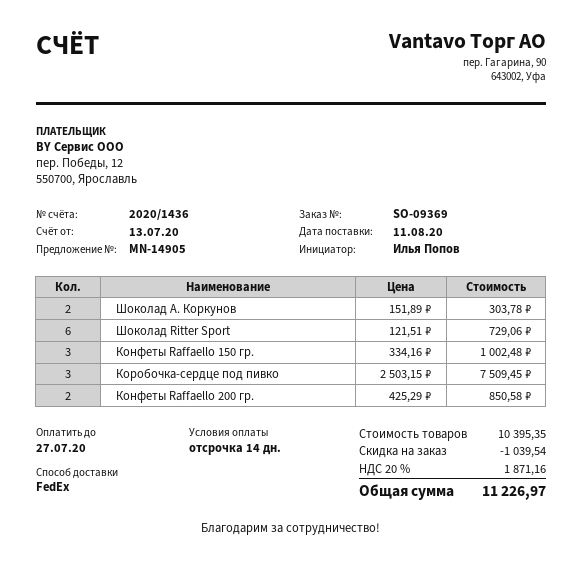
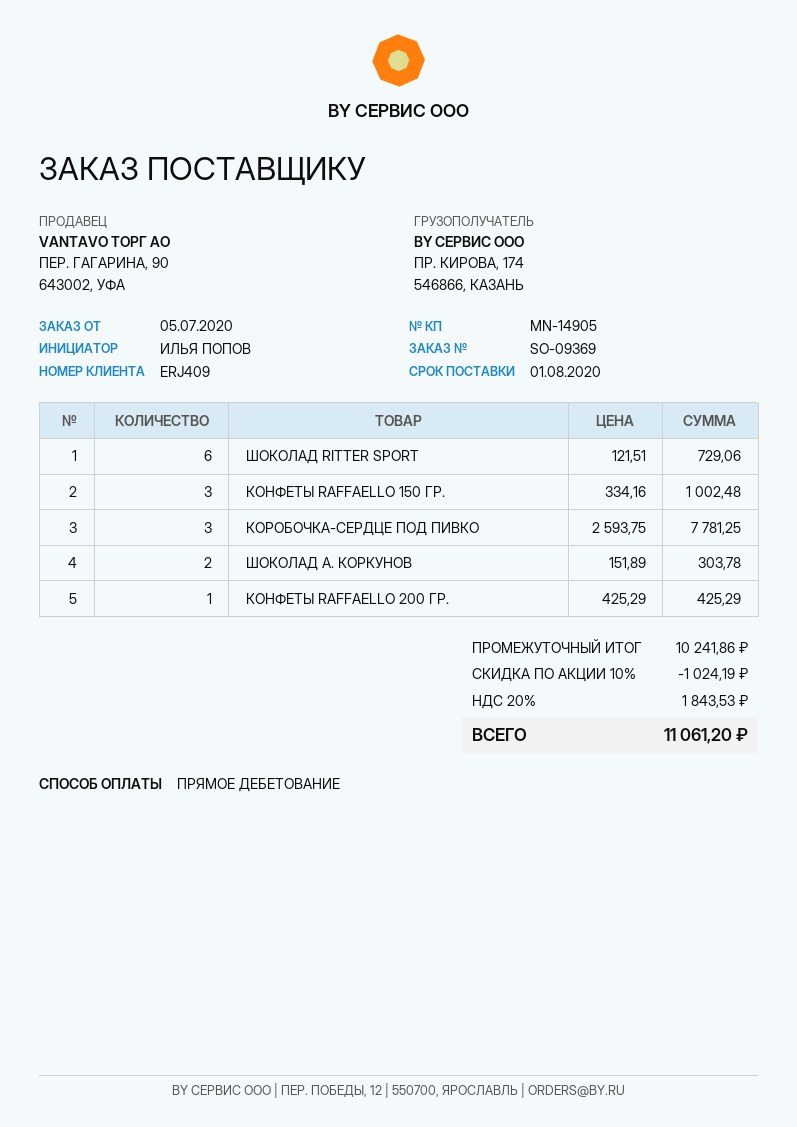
delivery date: 2020-08-11 -> 2020-08-01
Коробочка-сердце под пивко: 3 x 2503.15 = 7509.45 -> 3 x 2593.75 = 7781.25
Конфеты Raffaello 200 гр.: 2 x 425.29 = 850.58 -> 1 x 425.29 = 425.29
subtotal: 10395.35 -> 10241.86
discount: 1039.54 -> 1024.19
tax: 20% = 1871.16 -> 20% = 1843.53
total: 11226.97 -> 11061.20

